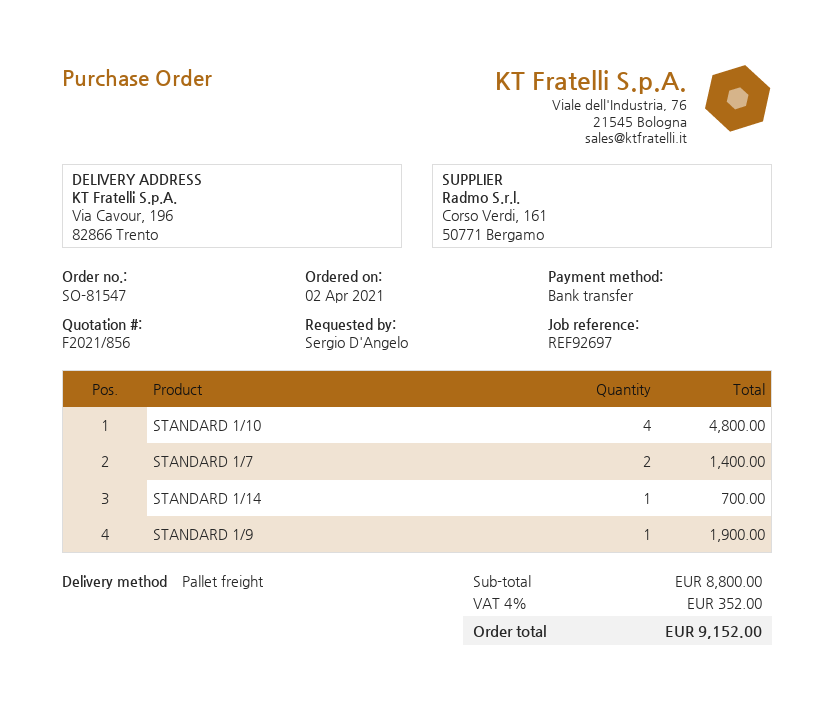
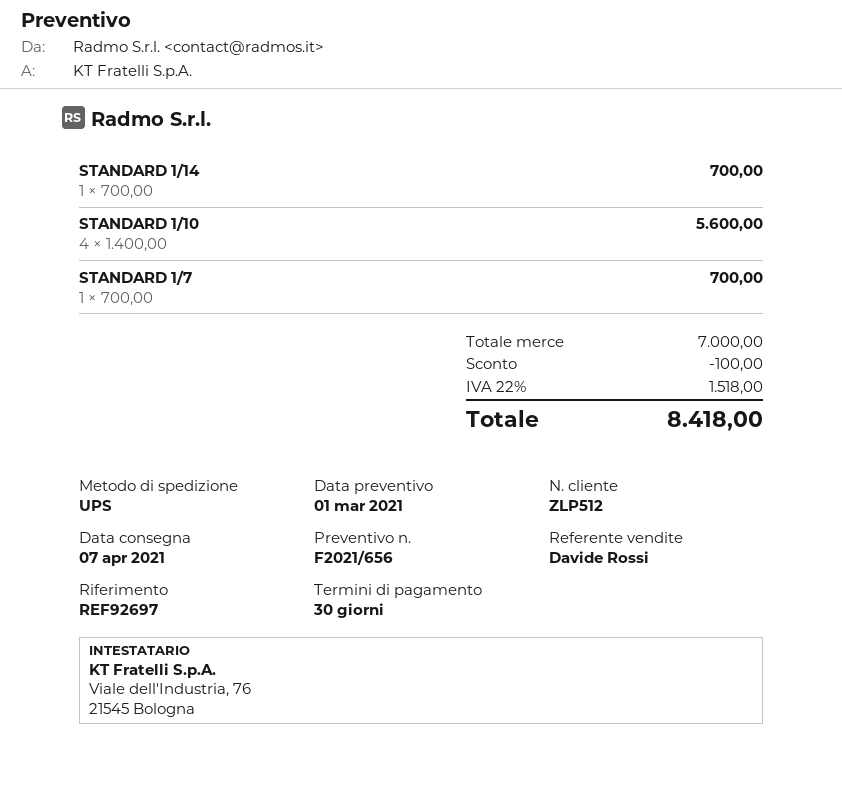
quote number: F2021/856 -> F2021/656
shipping method: pallet freight -> UPS
STANDARD 1/10: 4 for 4800.00 -> 4 for 5600.00
STANDARD 1/7: 2 for 1400.00 -> 1 for 700.00
STANDARD 1/9: 1 for 1900.00 -> none
subtotal: 8800.00 -> 7000.00
discount: none -> 100.00
tax: 4% = 352.00 -> 22% = 1518.00
total: 9152.00 -> 8418.00

